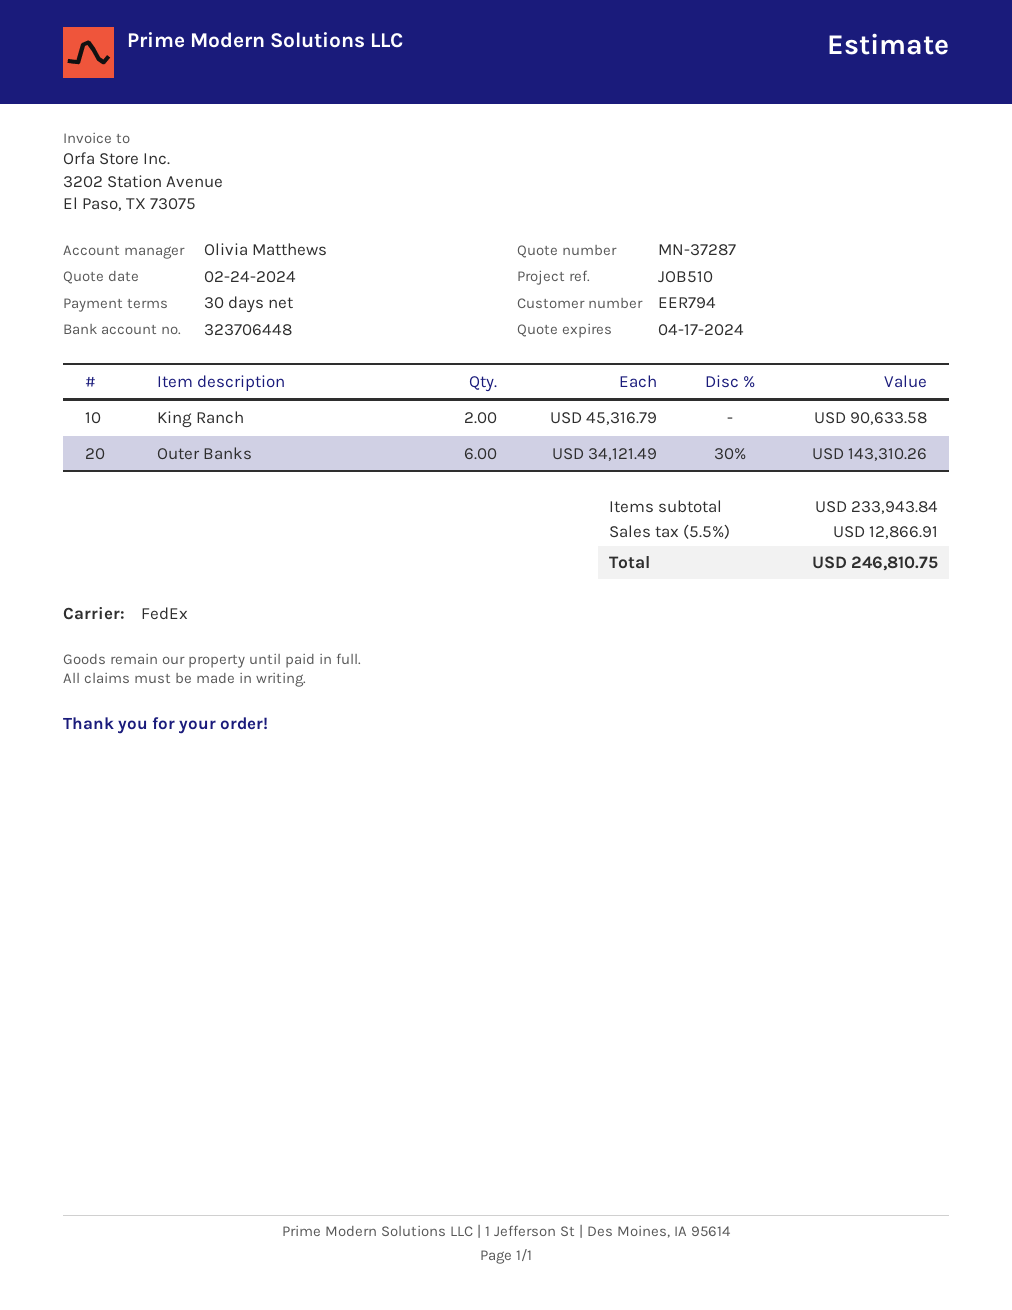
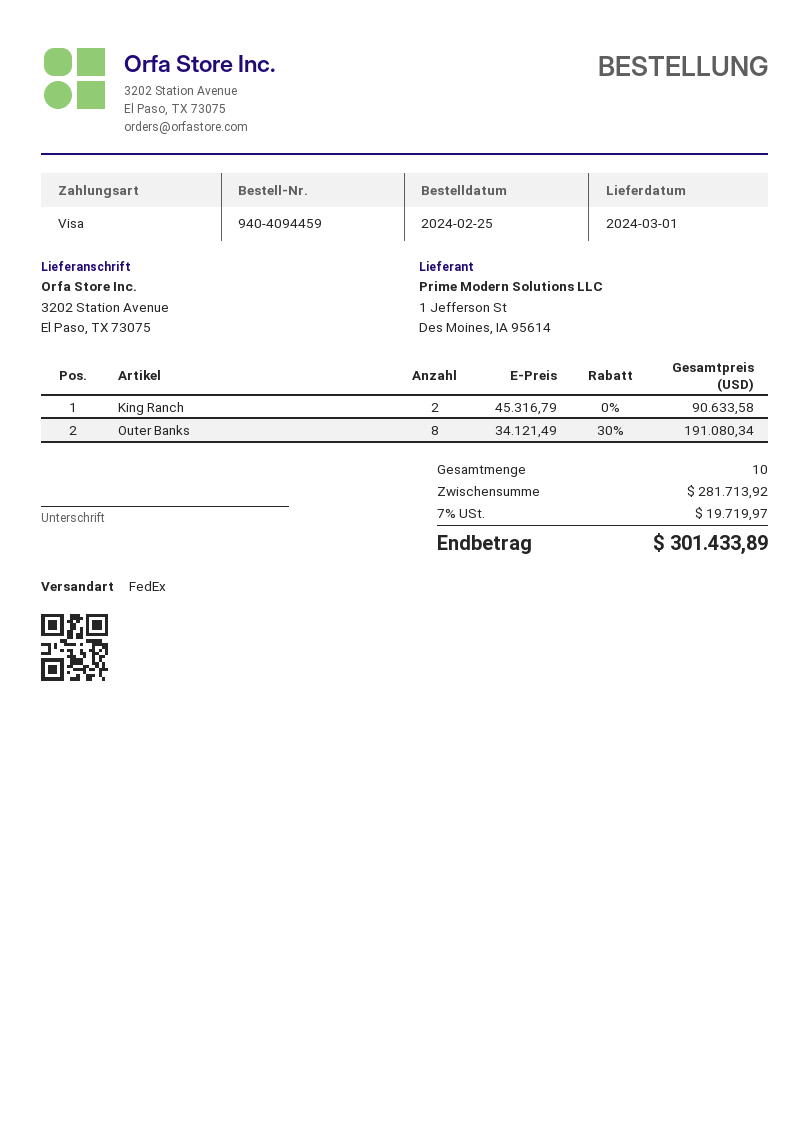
Outer Banks: 6 x 34121.49 - 30% = 143310.26 -> 8 x 34121.49 - 30% = 191080.34
subtotal: 233943.84 -> 281713.92
tax: 5.5% = 12866.91 -> 7% = 19719.97
total: 246810.75 -> 301433.89

